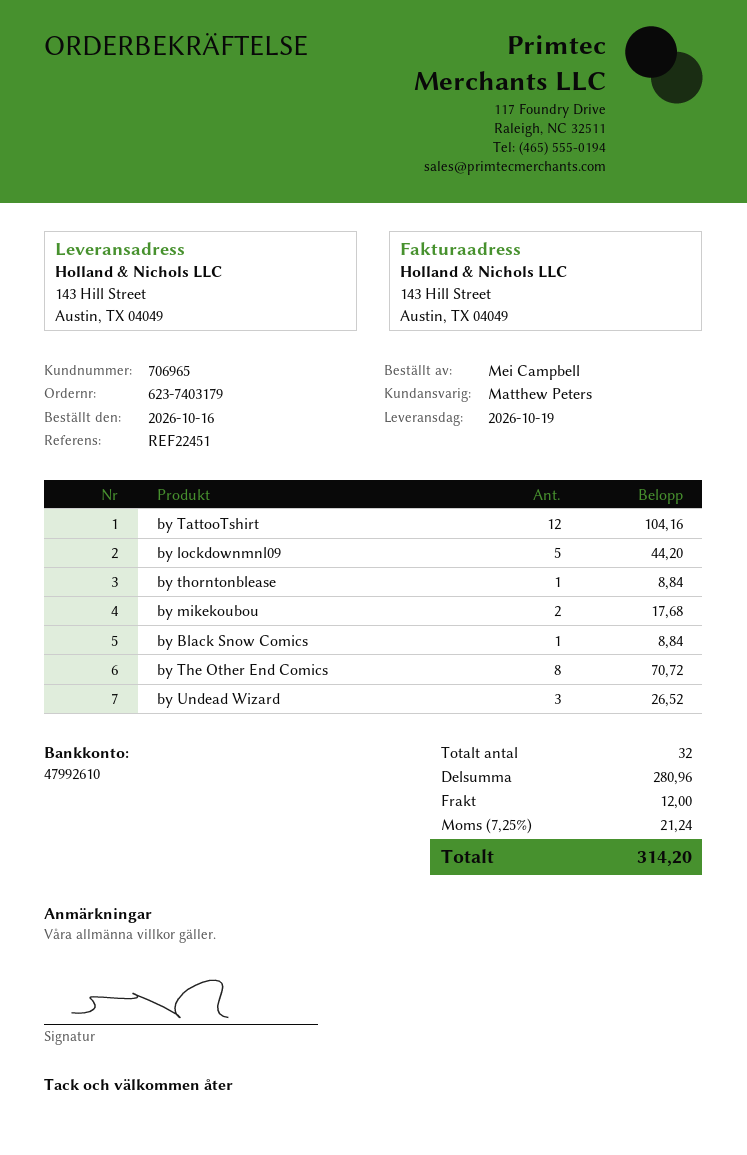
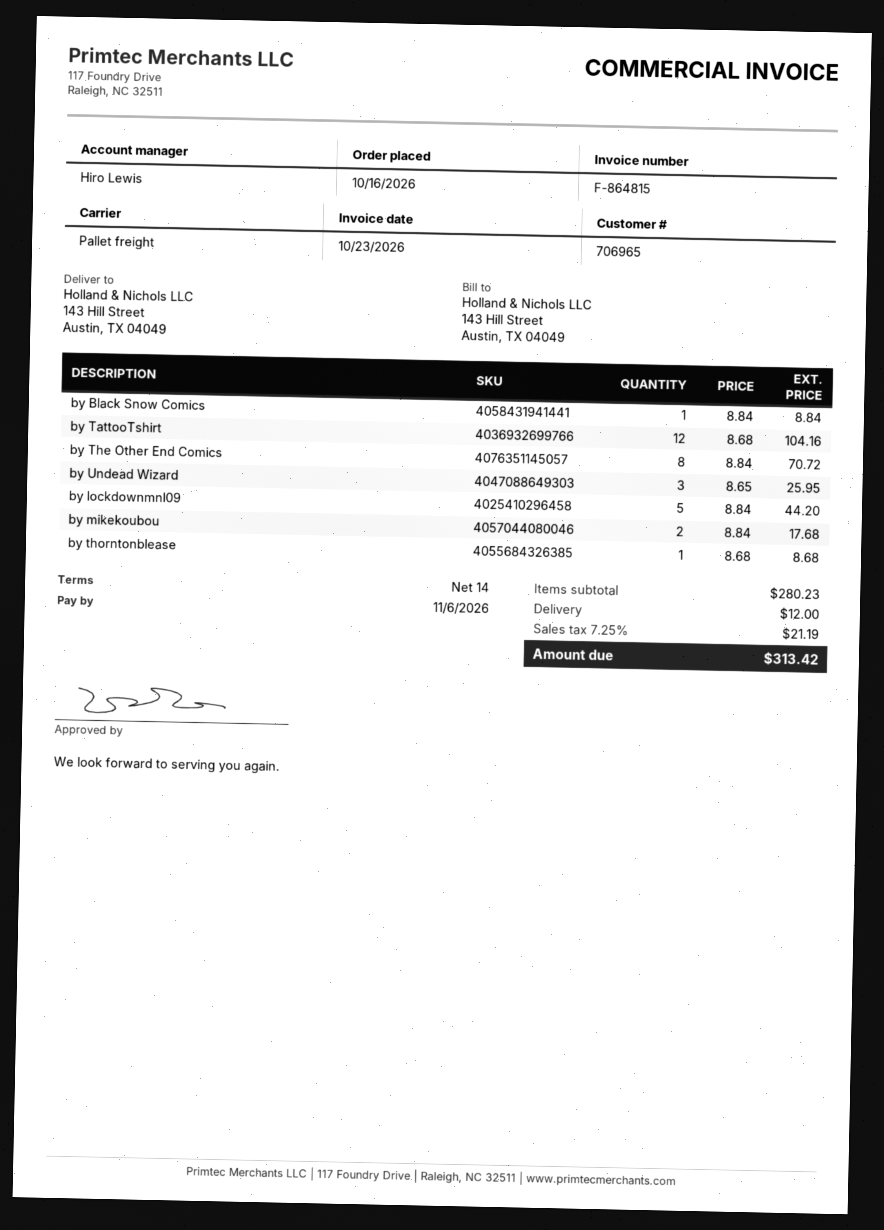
sales rep: Matthew Peters -> Hiro Lewis
by thorntonblease: 1 for 8.84 -> 1 for 8.68
by Undead Wizard: 3 for 26.52 -> 3 for 25.95
subtotal: 280.96 -> 280.23
tax: 7.25% = 21.24 -> 7.25% = 21.19
total: 314.20 -> 313.42

